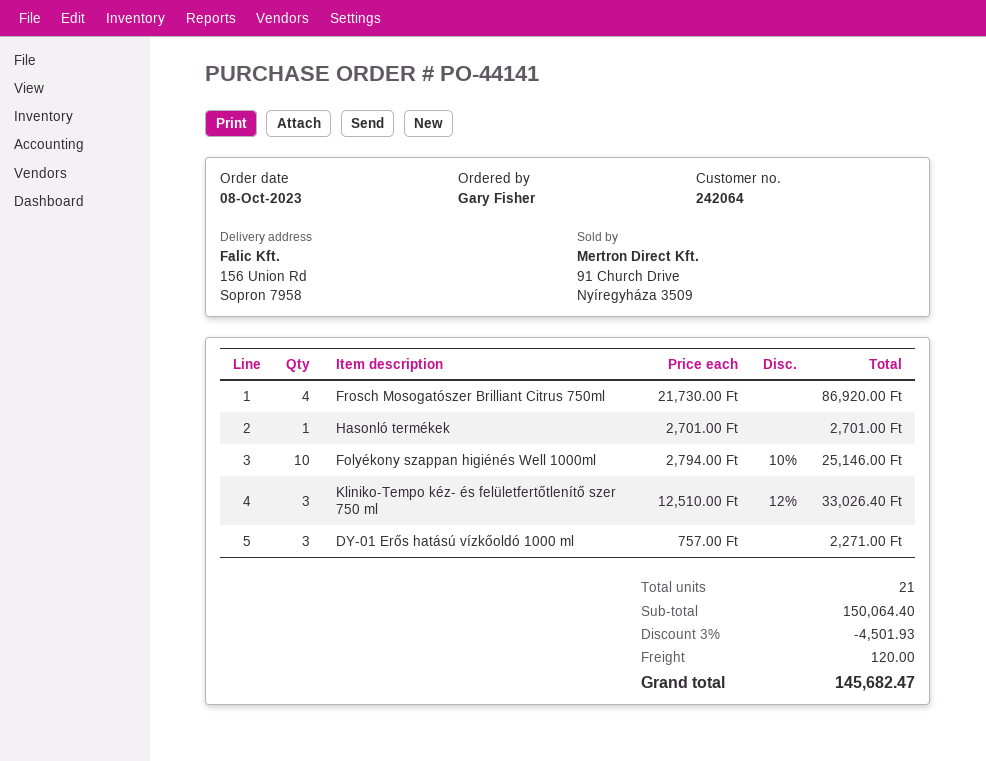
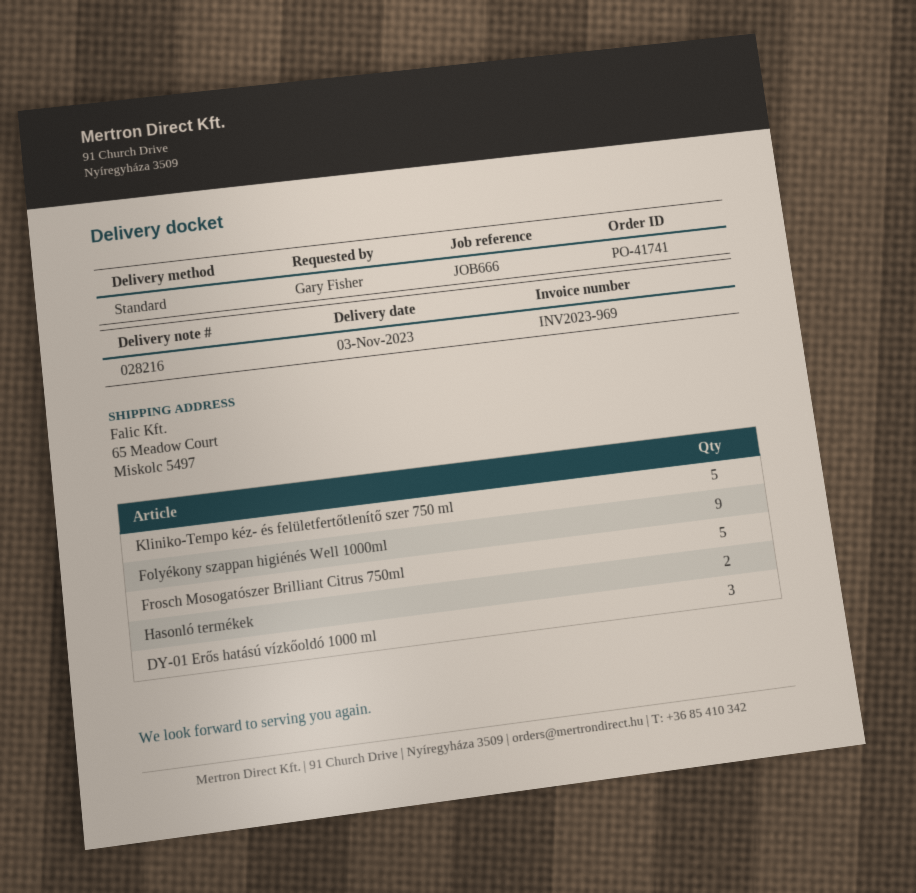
order number: PO-44141 -> PO-41741
ship to: 156 Union Rd, Sopron 7958 -> 65 Meadow Court, Miskolc 5497
Frosch Mosogatószer Brilliant Citrus 750ml: 4 -> 5
Hasonló termékek: 1 -> 2
Folyékony szappan higiénés Well 1000ml: 10 -> 9
Kliniko-Tempo kéz- és felületfertőtlenítő szer 750 ml: 3 -> 5

